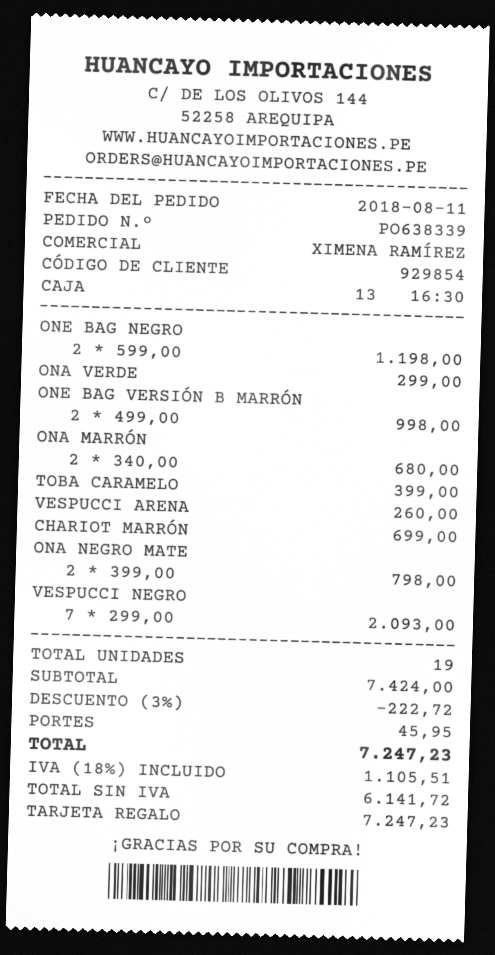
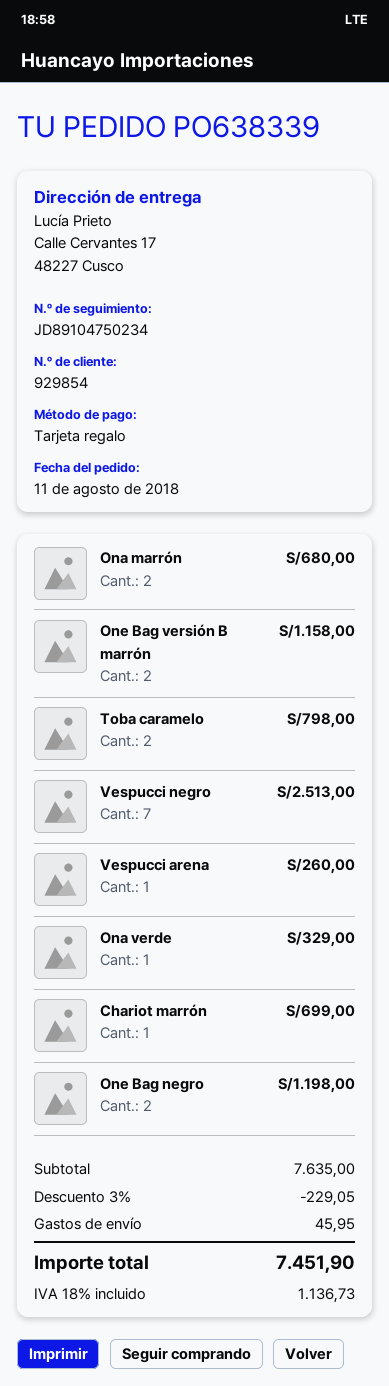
ONA VERDE: 1 for 299.00 -> 1 for 329.00
ONE BAG VERSIÓN B MARRÓN: 2 for 998.00 -> 2 for 1158.00
TOBA CARAMELO: 1 for 399.00 -> 2 for 798.00
ONA NEGRO MATE: 2 for 798.00 -> none
VESPUCCI NEGRO: 7 for 2093.00 -> 7 for 2513.00
subtotal: 7424.00 -> 7635.00
discount: 3% = 222.72 -> 3% = 229.05
tax: 18% = 1105.51 -> 18% = 1136.73
total: 7247.23 -> 7451.90

